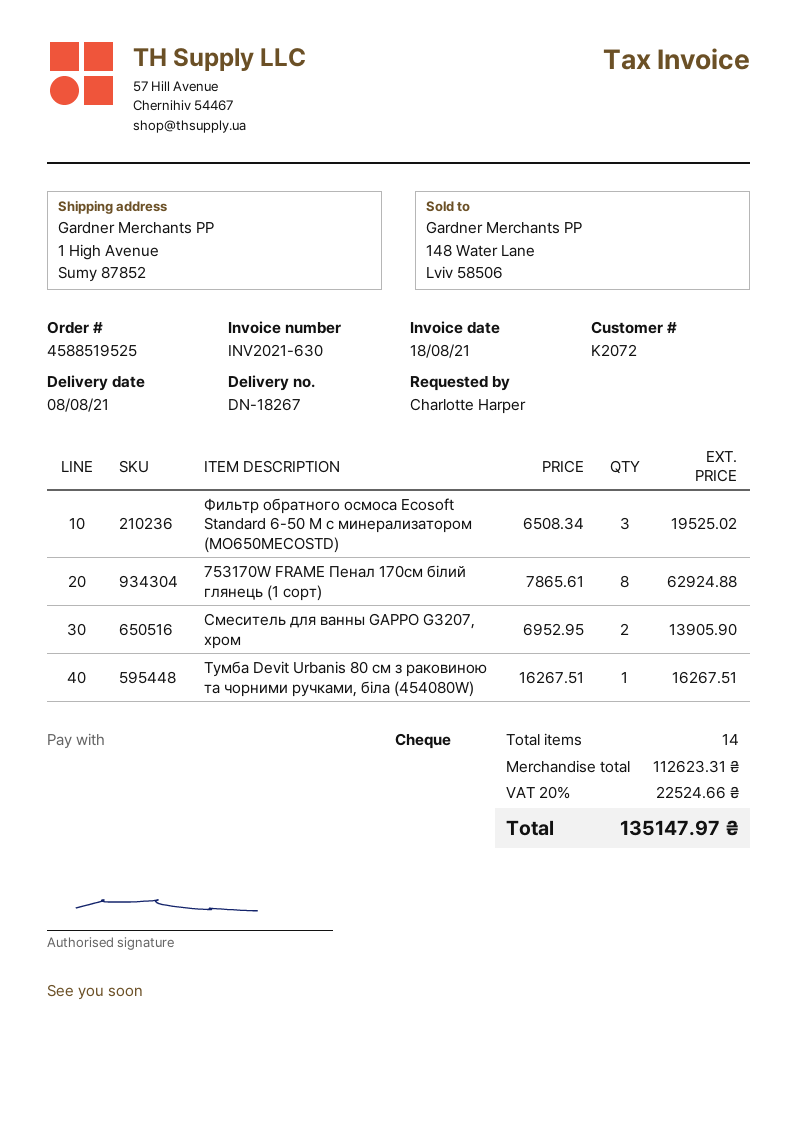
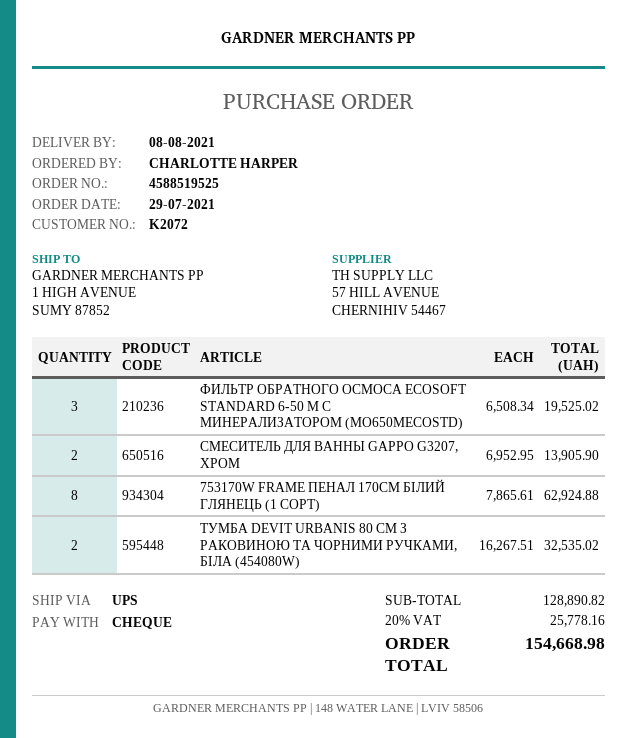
Тумба Devit Urbanis 80 см з раковиною та чорними ручками, біла (454080W): 1 x 16267.51 = 16267.51 -> 2 x 16267.51 = 32535.02
subtotal: 112623.31 -> 128890.82
tax: 20% = 22524.66 -> 20% = 25778.16
total: 135147.97 -> 154668.98

